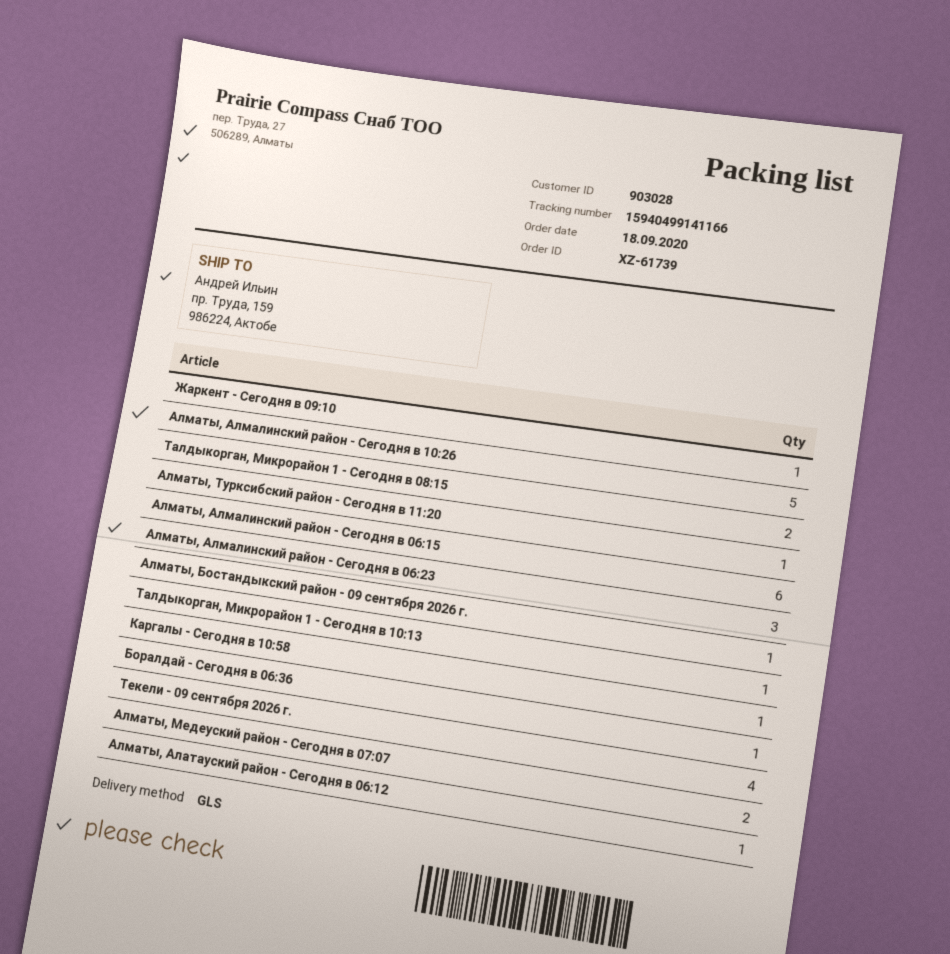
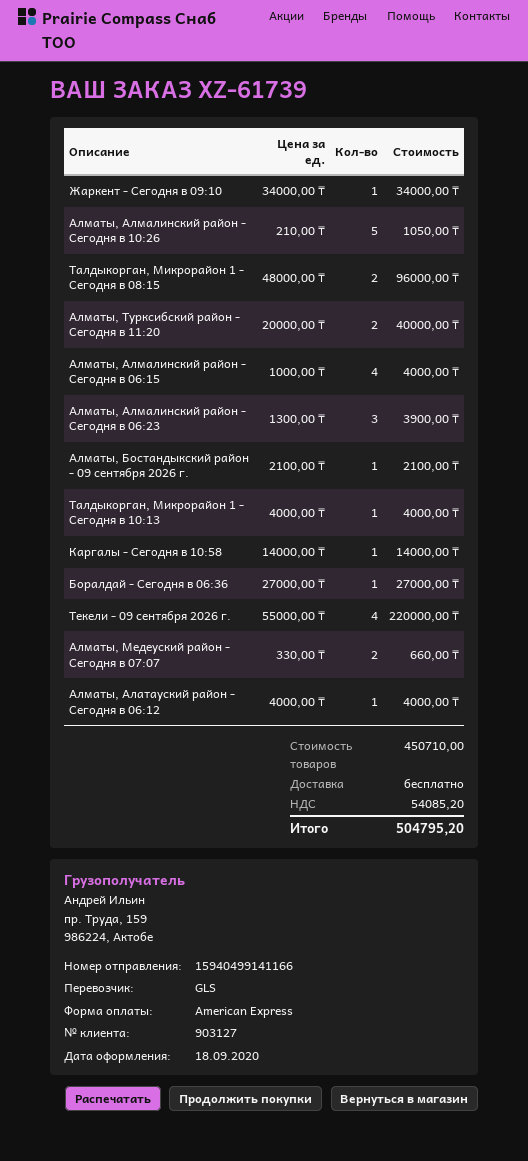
customer number: 903028 -> 903127
Алматы, Турксибский район - Сегодня в 11:20: 1 -> 2
Алматы, Алмалинский район - Сегодня в 06:15: 6 -> 4

